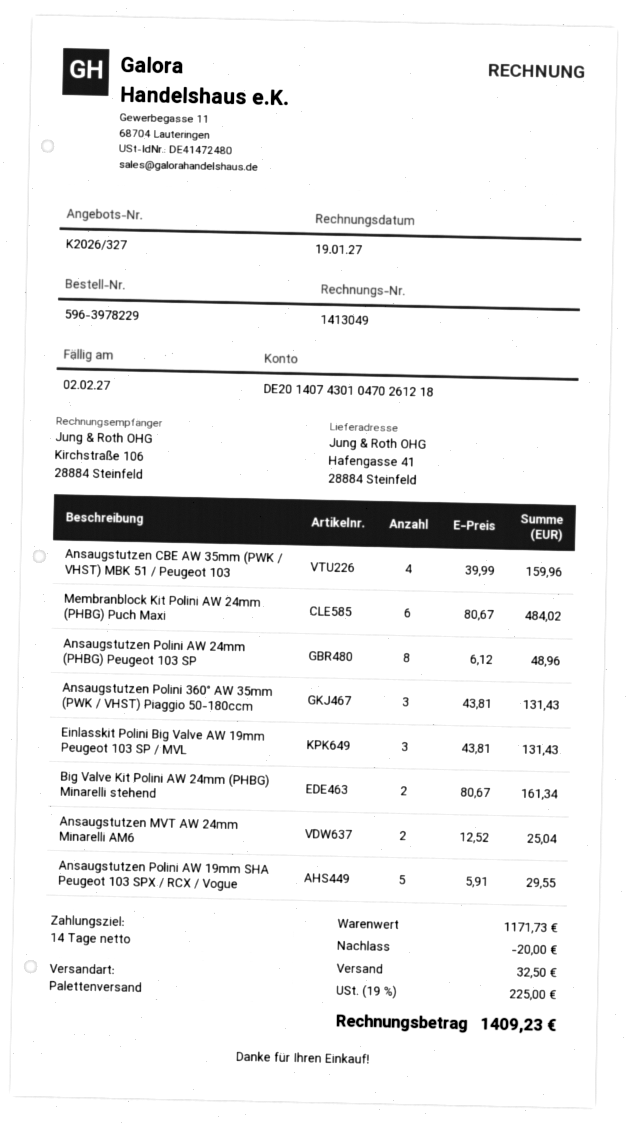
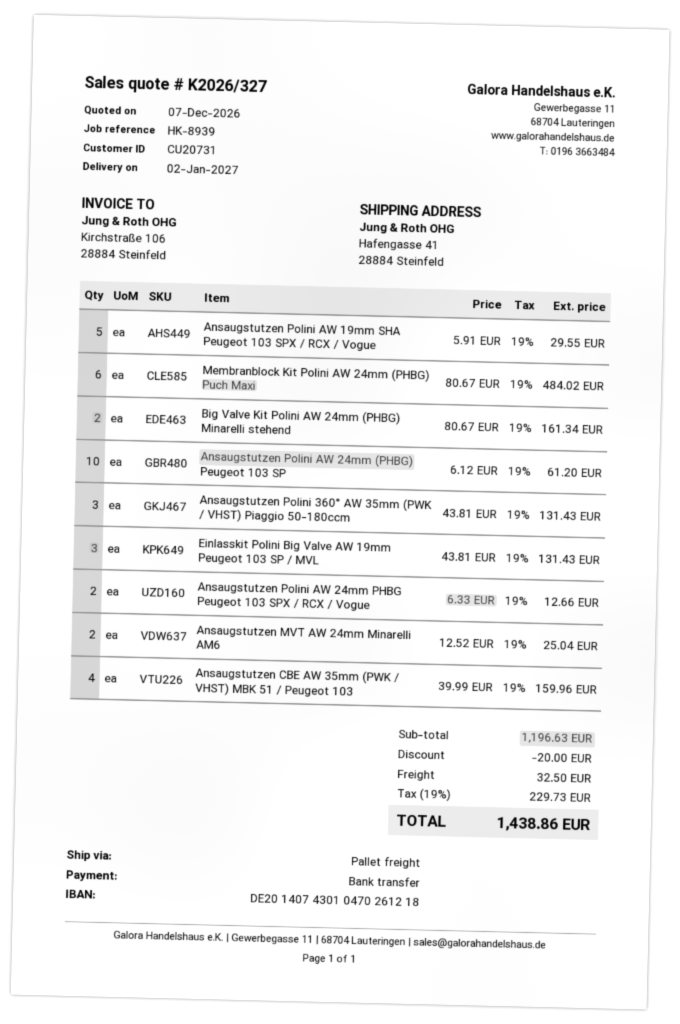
Ansaugstutzen Polini AW 24mm (PHBG) Peugeot 103 SP: 8 x 6.12 = 48.96 -> 10 x 6.12 = 61.20
Ansaugstutzen Polini AW 24mm PHBG Peugeot 103 SPX / RCX / Vogue: none -> 2 x 6.33 = 12.66
subtotal: 1171.73 -> 1196.63
tax: 19% = 225.00 -> 19% = 229.73
total: 1409.23 -> 1438.86

